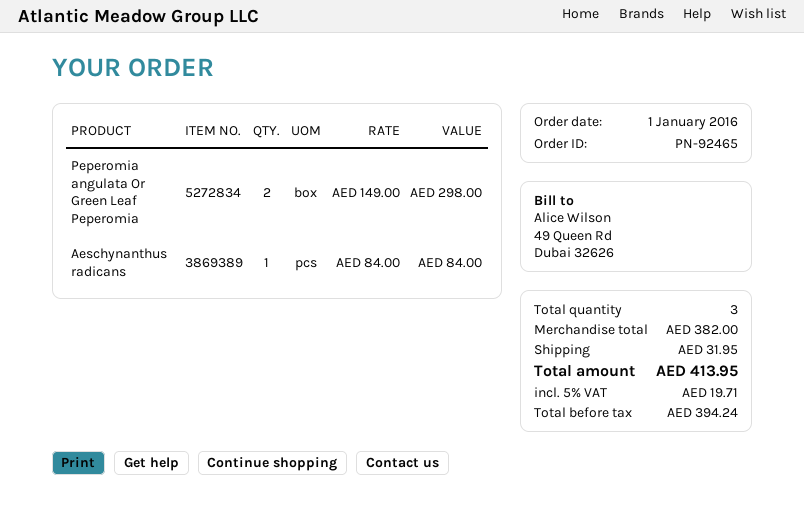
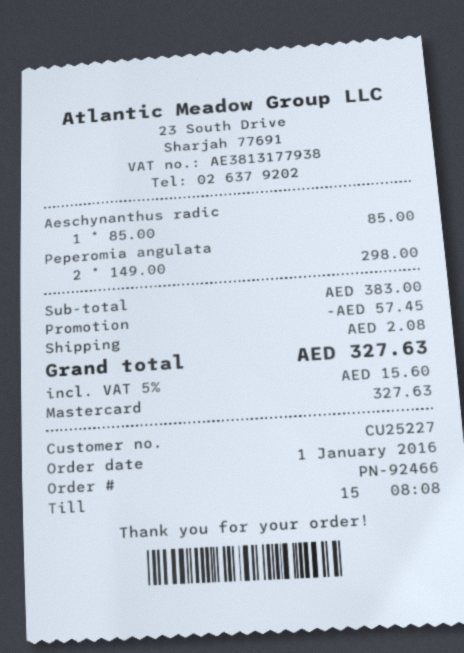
order number: PN-92465 -> PN-92466
Aeschynanthus radicans: 1 x 84.00 = 84.00 -> 1 x 85.00 = 85.00
subtotal: 382.00 -> 383.00
discount: none -> 57.45
shipping: 31.95 -> 2.08
tax: 5% = 19.71 -> 5% = 15.60
total: 413.95 -> 327.63

